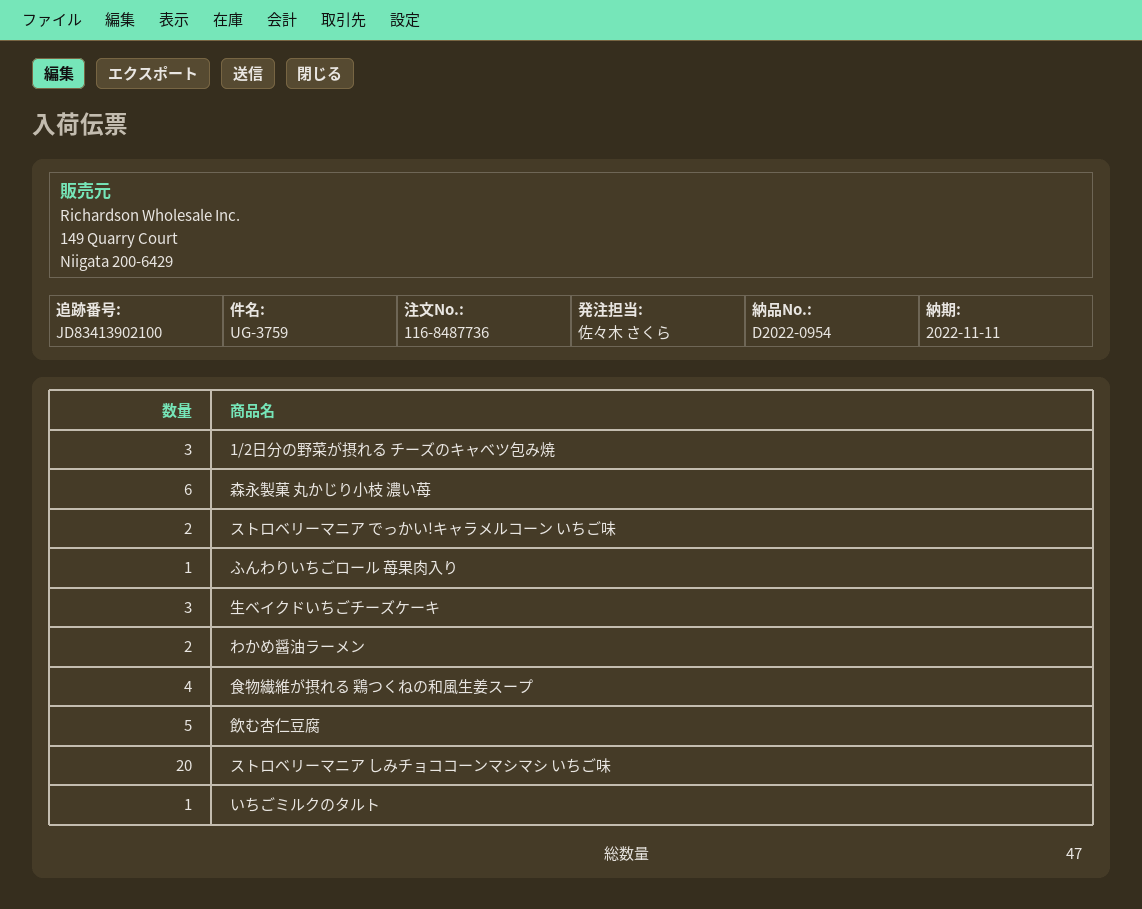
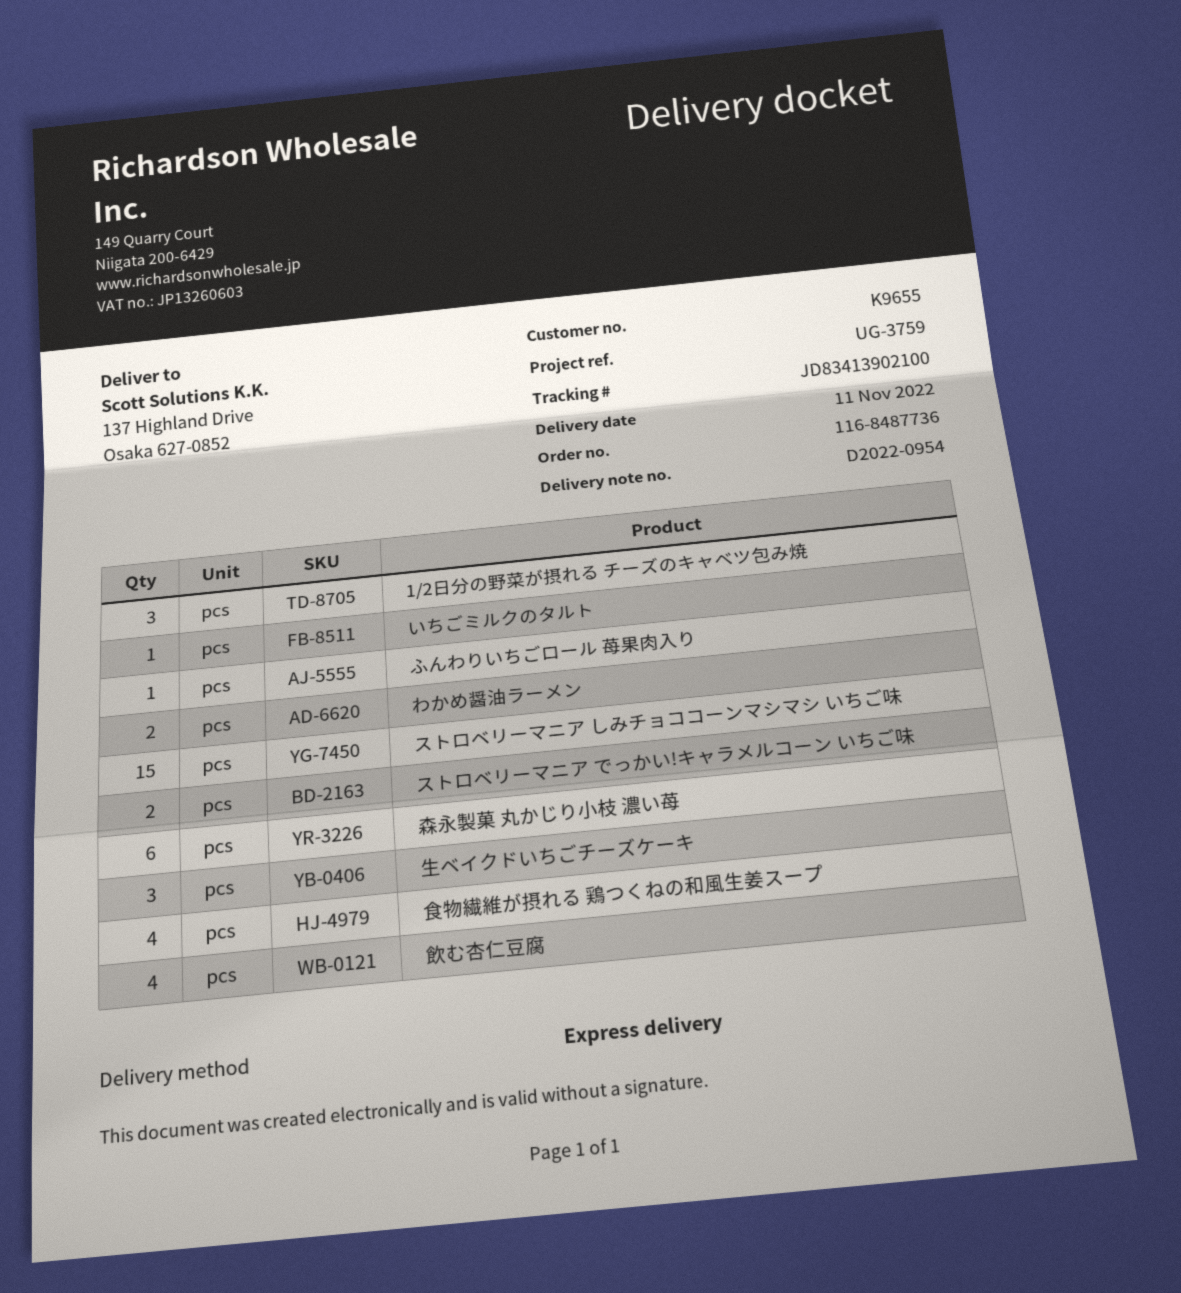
飲む杏仁豆腐: 5 -> 4
ストロベリーマニア しみチョココーンマシマシ いちご味: 20 -> 15

